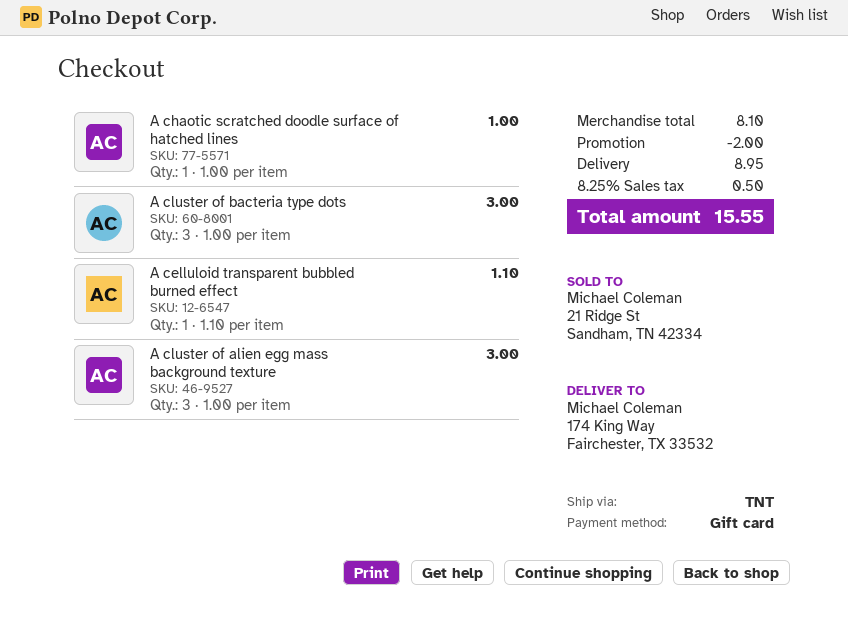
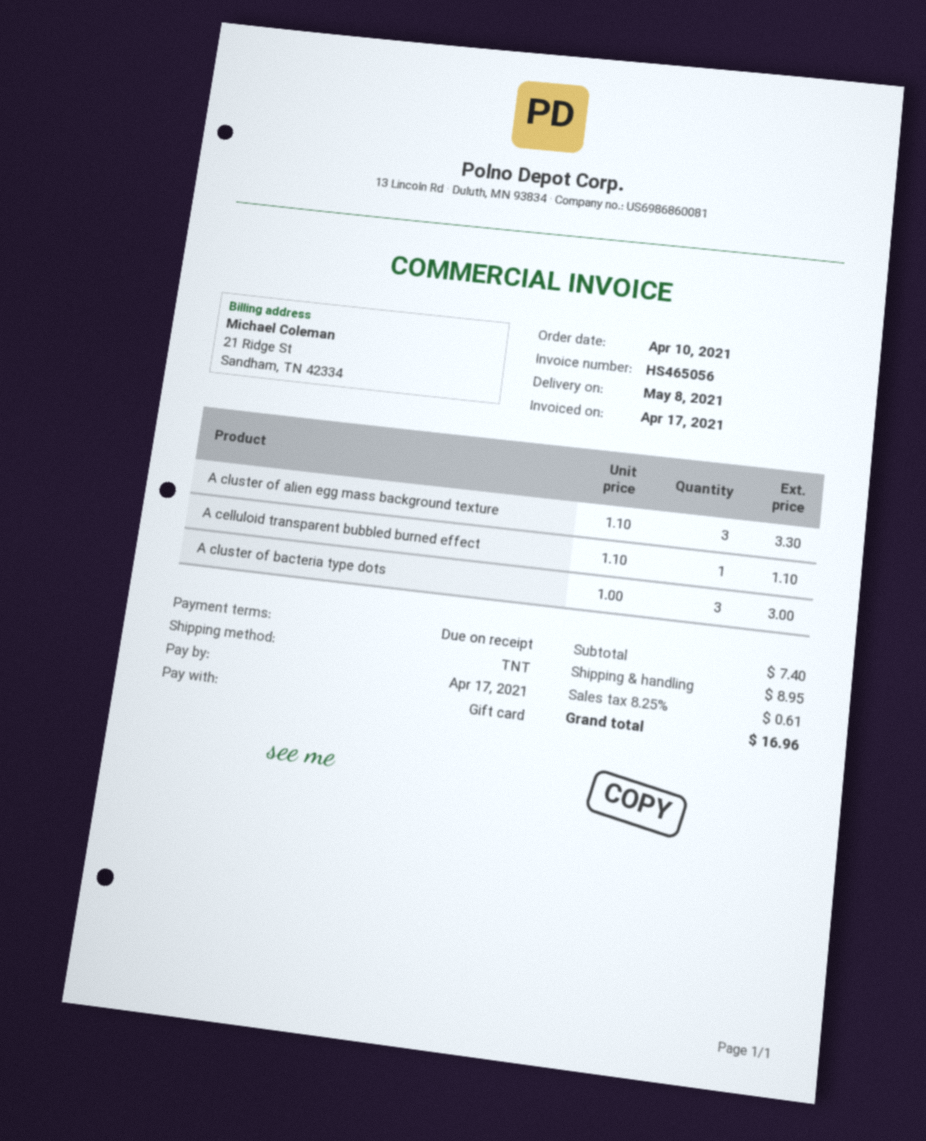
A chaotic scratched doodle surface of hatched lines: 1 x 1.00 = 1.00 -> none
A cluster of alien egg mass background texture: 3 x 1.00 = 3.00 -> 3 x 1.10 = 3.30
subtotal: 8.10 -> 7.40
discount: 2.00 -> none
tax: 8.25% = 0.50 -> 8.25% = 0.61
total: 15.55 -> 16.96

